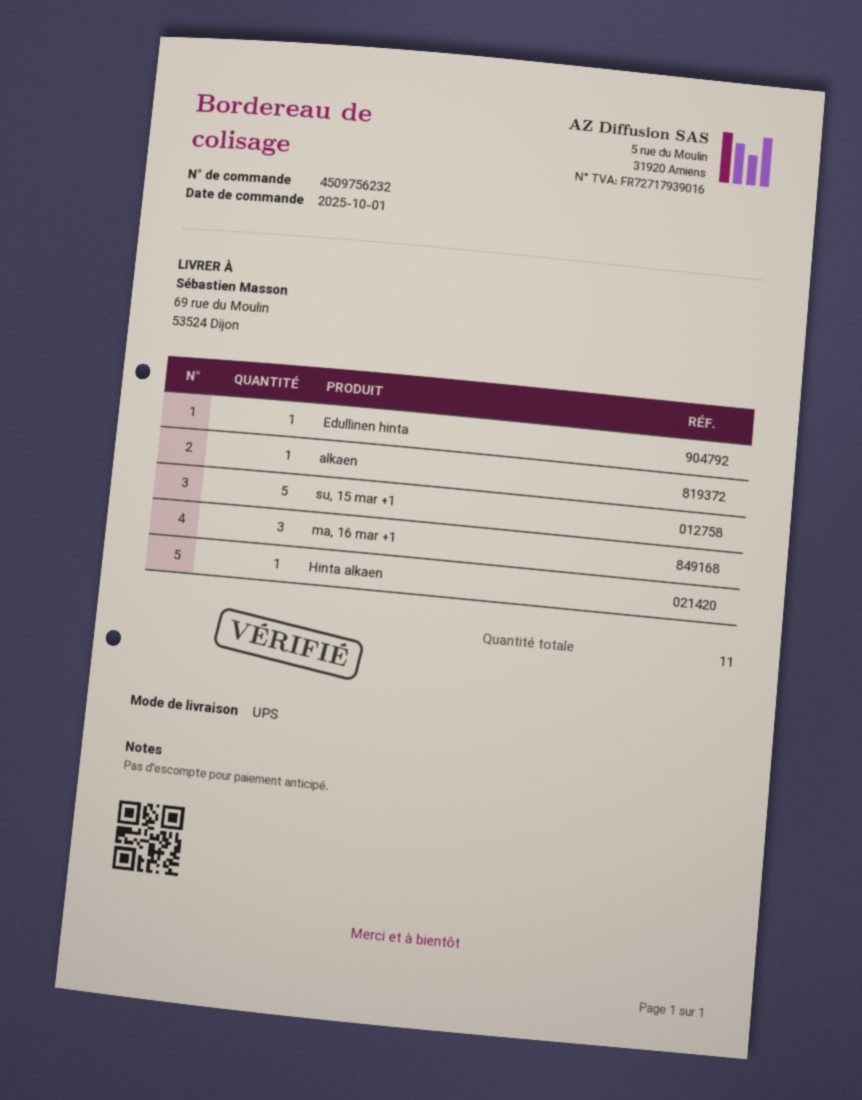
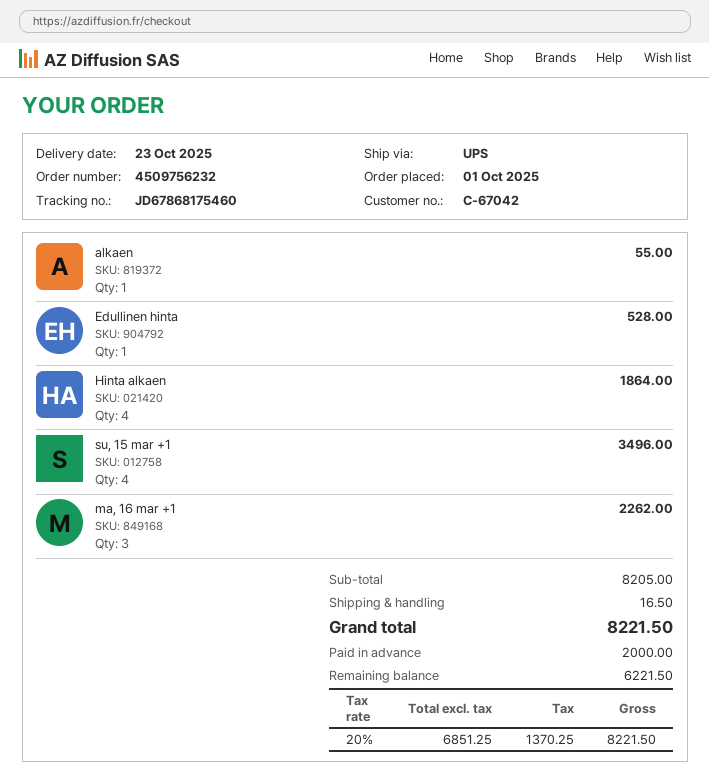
su, 15 mar +1: 5 -> 4
Hinta alkaen: 1 -> 4

